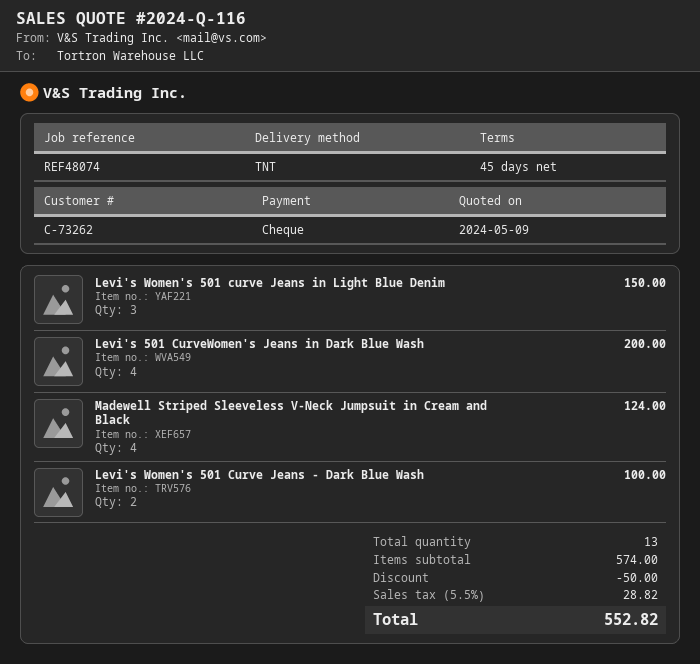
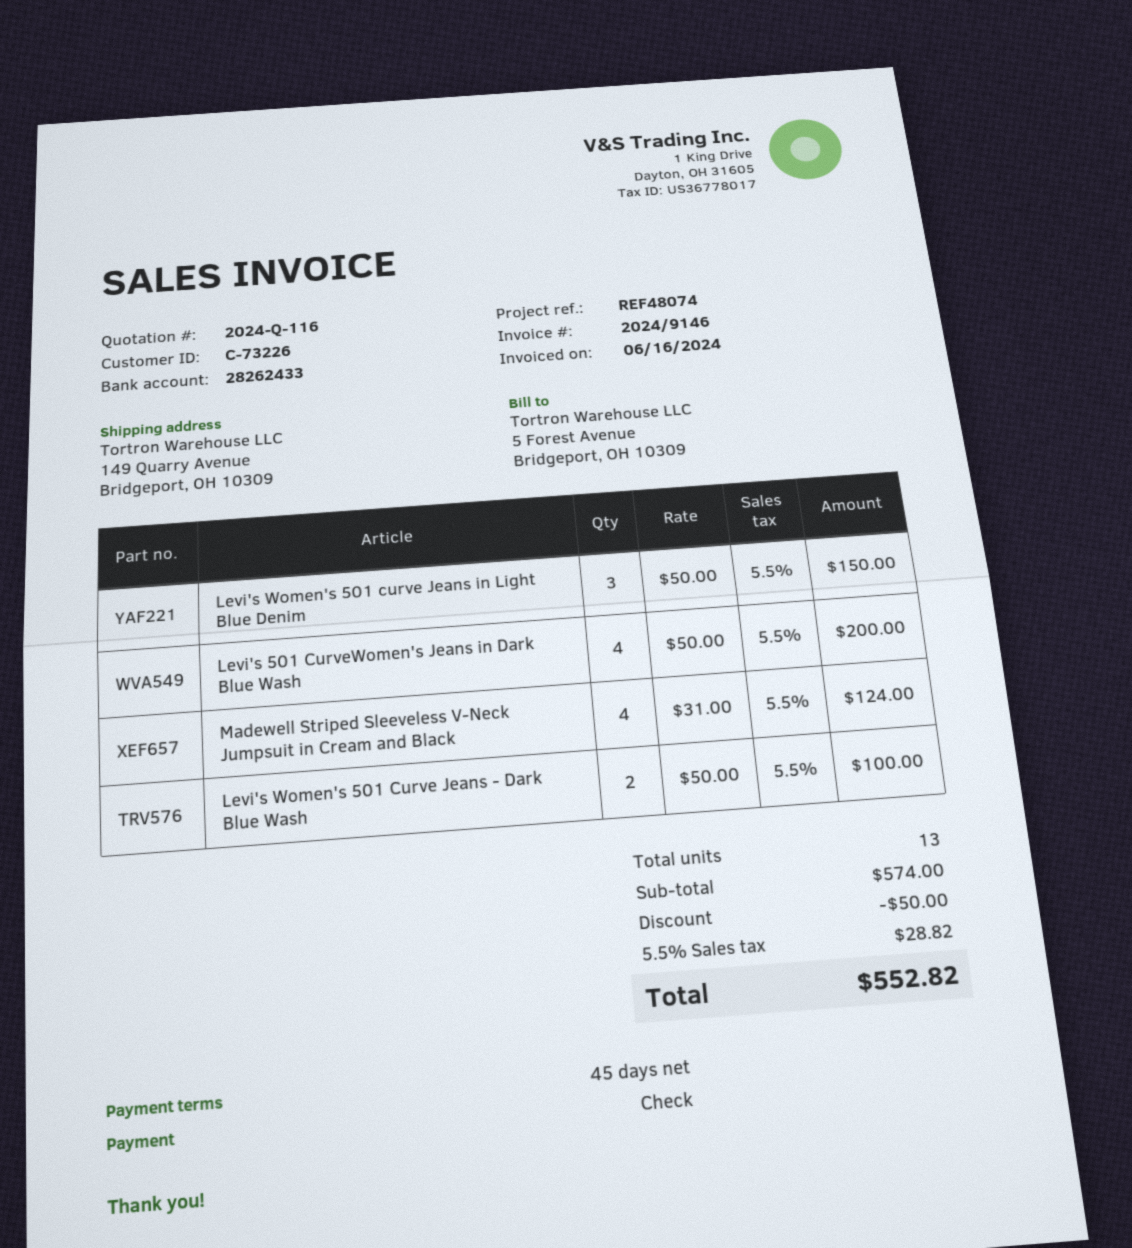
customer number: C-73262 -> C-73226

